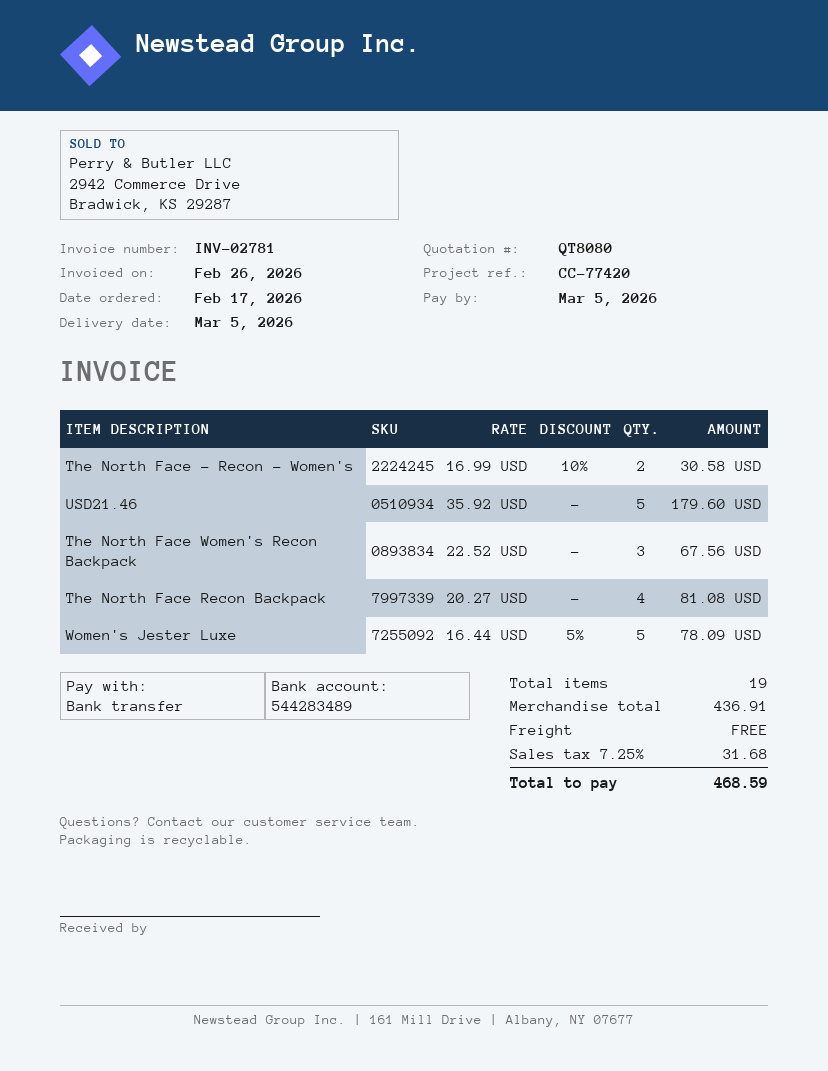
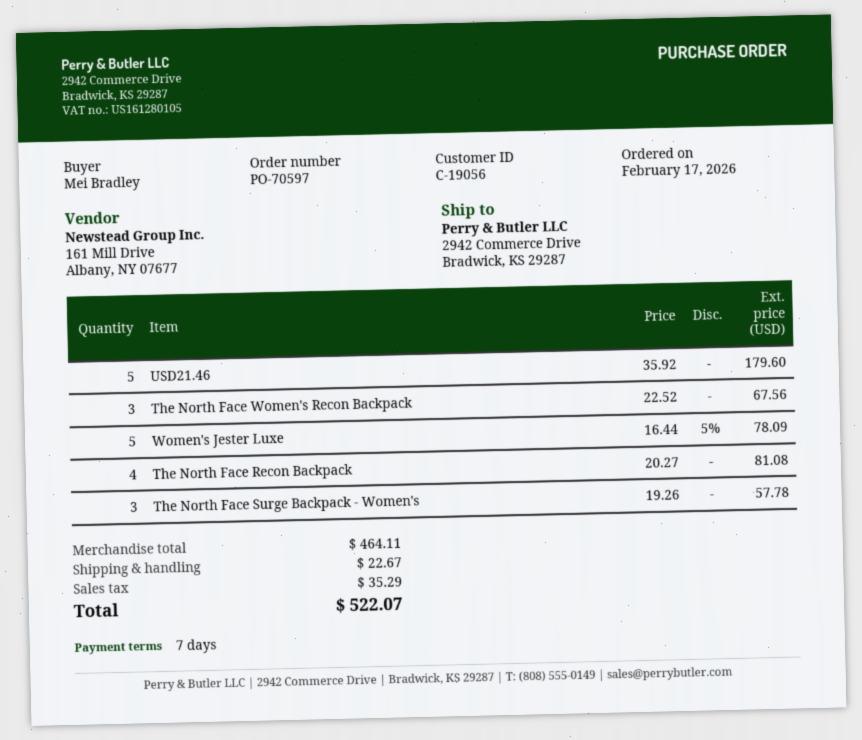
The North Face - Recon - Women's: 2 x 16.99 - 10% = 30.58 -> none
The North Face Surge Backpack - Women's: none -> 3 x 19.26 = 57.78
subtotal: 436.91 -> 464.11
shipping: 0.00 -> 22.67
tax: 31.68 -> 35.29
total: 468.59 -> 522.07

